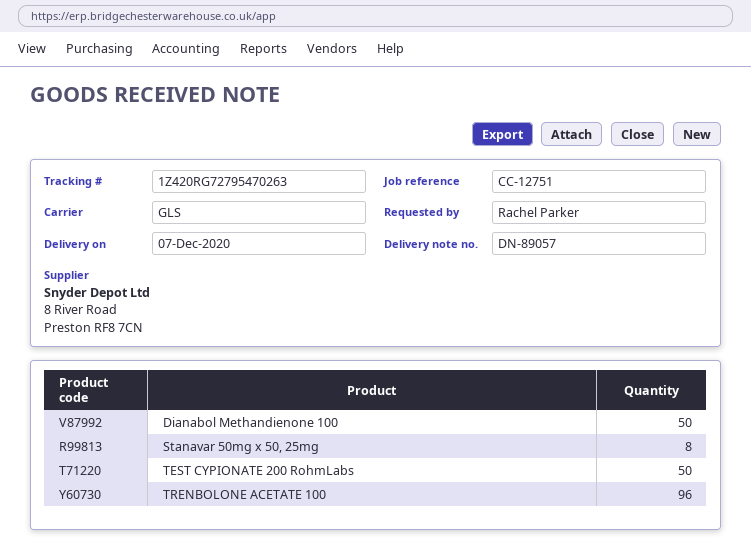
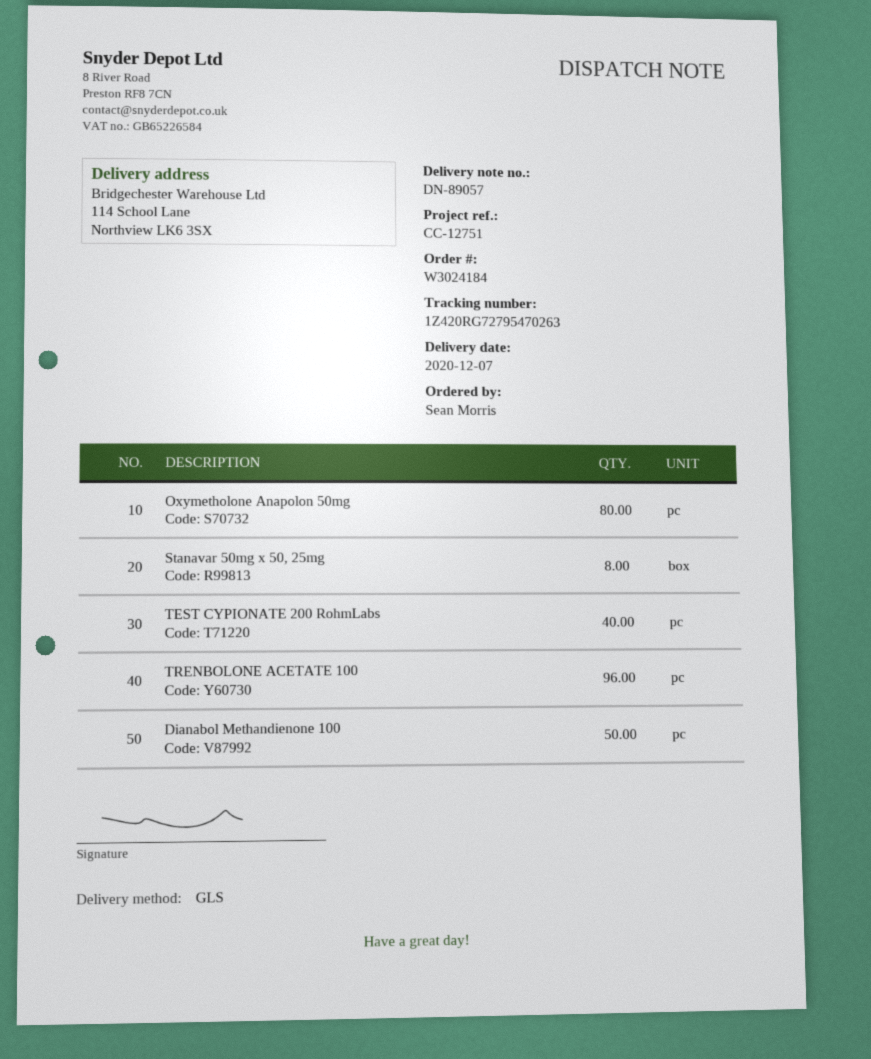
ordered by: Rachel Parker -> Sean Morris
TEST CYPIONATE 200 RohmLabs: 50 -> 40
Oxymetholone Anapolon 50mg: none -> 80

